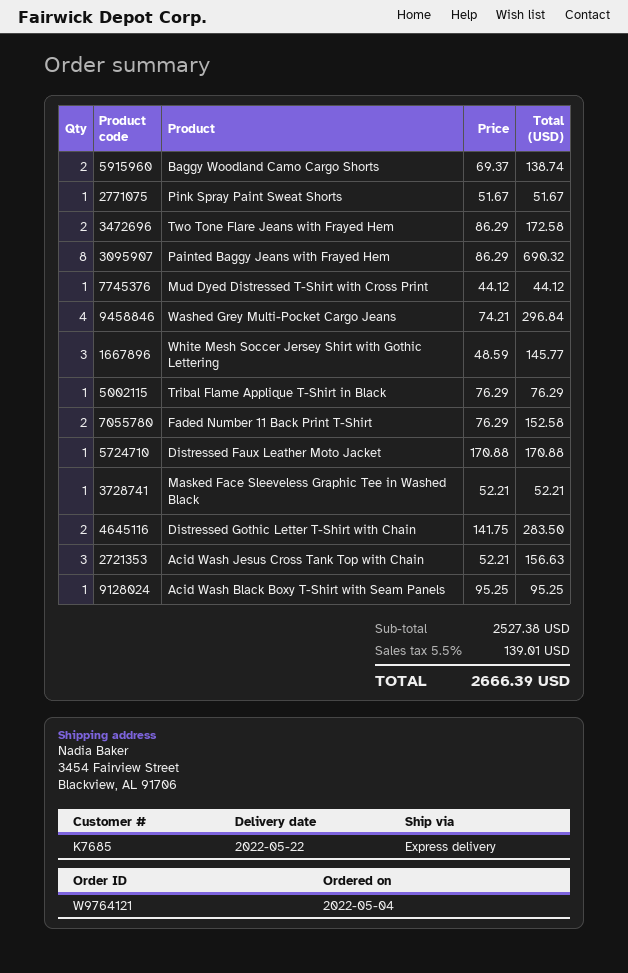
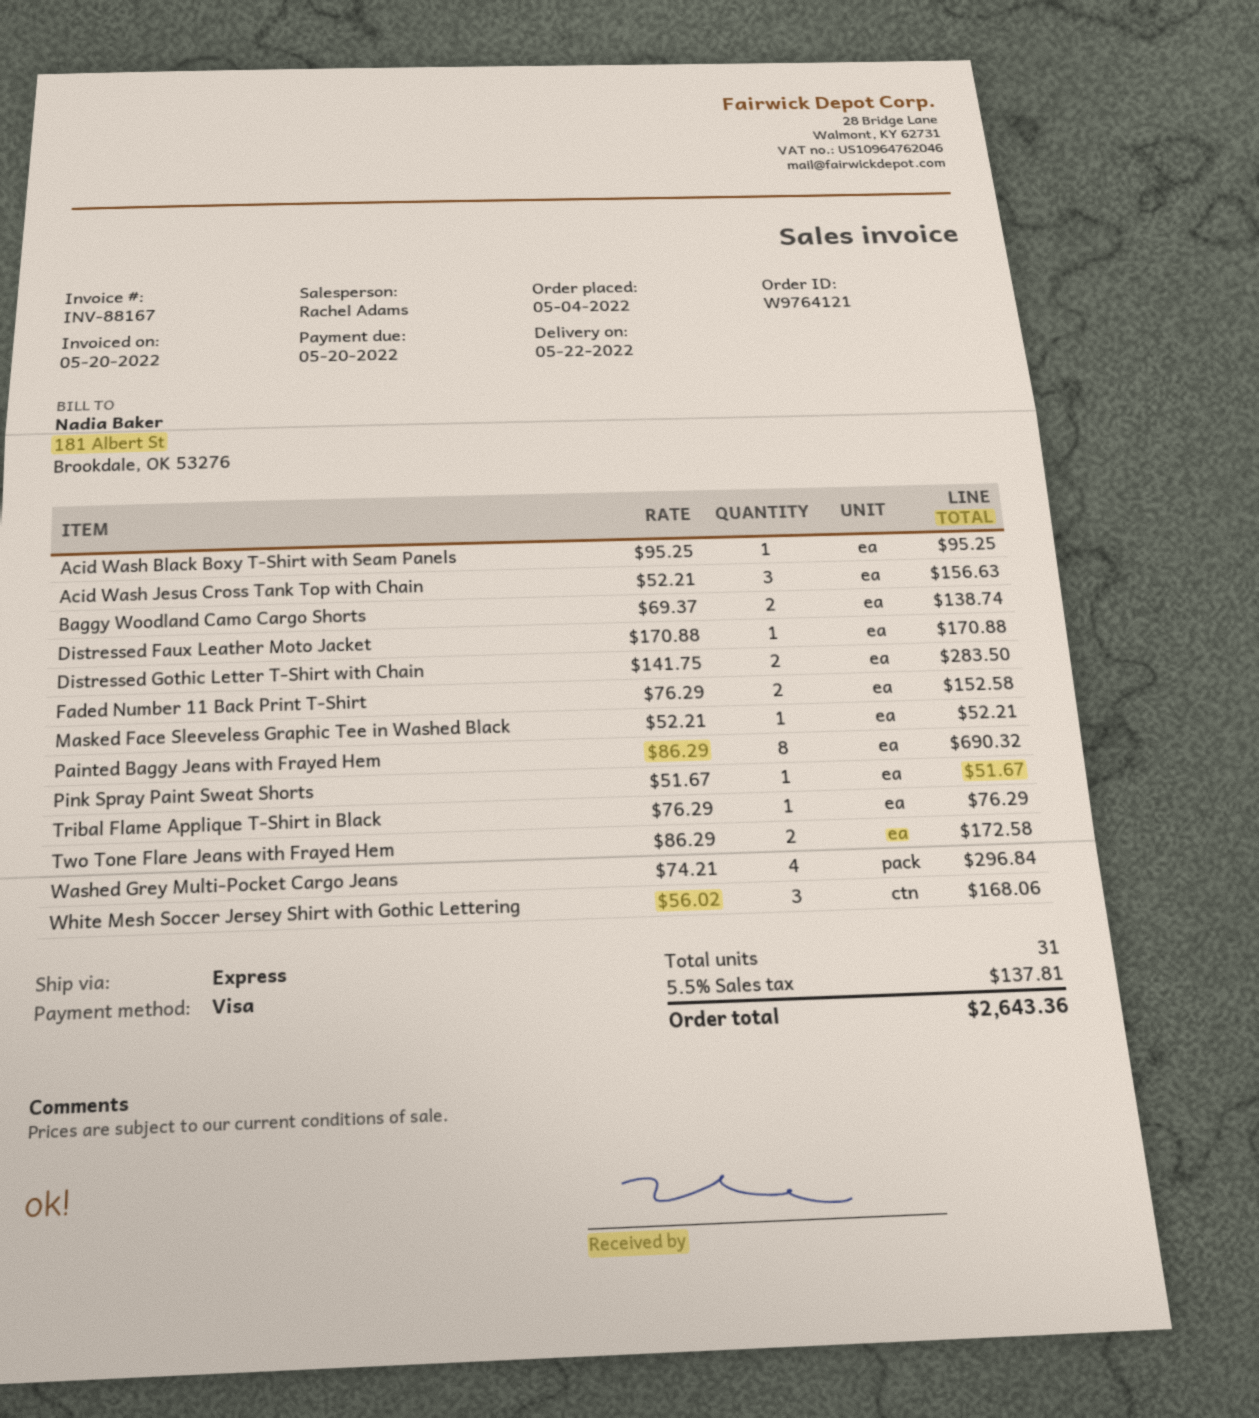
Mud Dyed Distressed T-Shirt with Cross Print: 1 x 44.12 = 44.12 -> none
White Mesh Soccer Jersey Shirt with Gothic Lettering: 3 x 48.59 = 145.77 -> 3 x 56.02 = 168.06
tax: 5.5% = 139.01 -> 5.5% = 137.81
total: 2666.39 -> 2643.36

